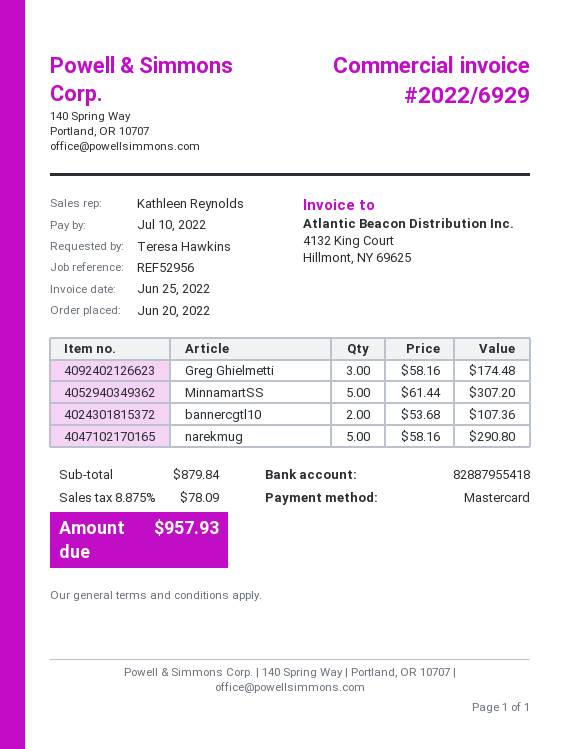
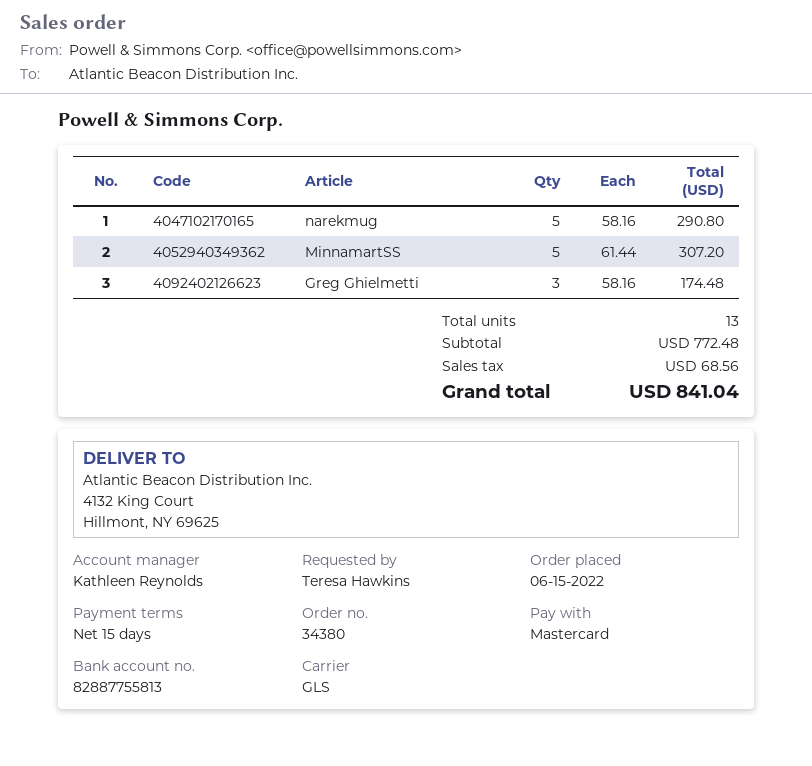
order date: 2022-06-20 -> 2022-06-15
bank account: 82887955418 -> 82887755813
bannercgtl10: 2 x 53.68 = 107.36 -> none
subtotal: 879.84 -> 772.48
tax: 78.09 -> 68.56
total: 957.93 -> 841.04

